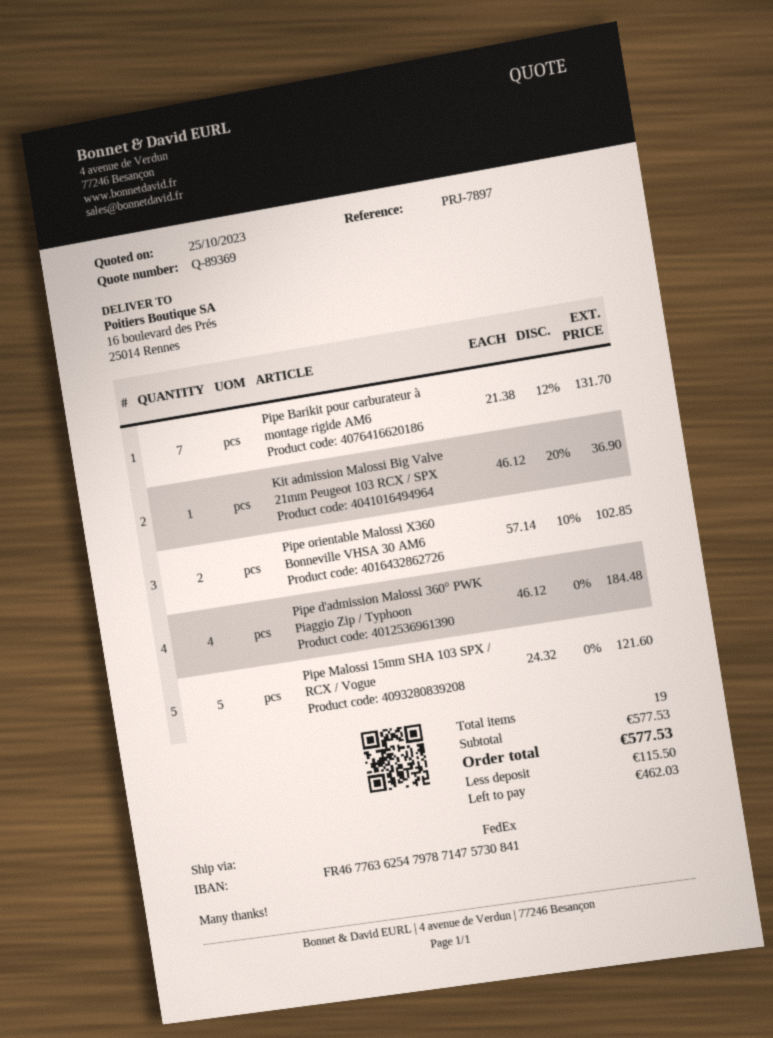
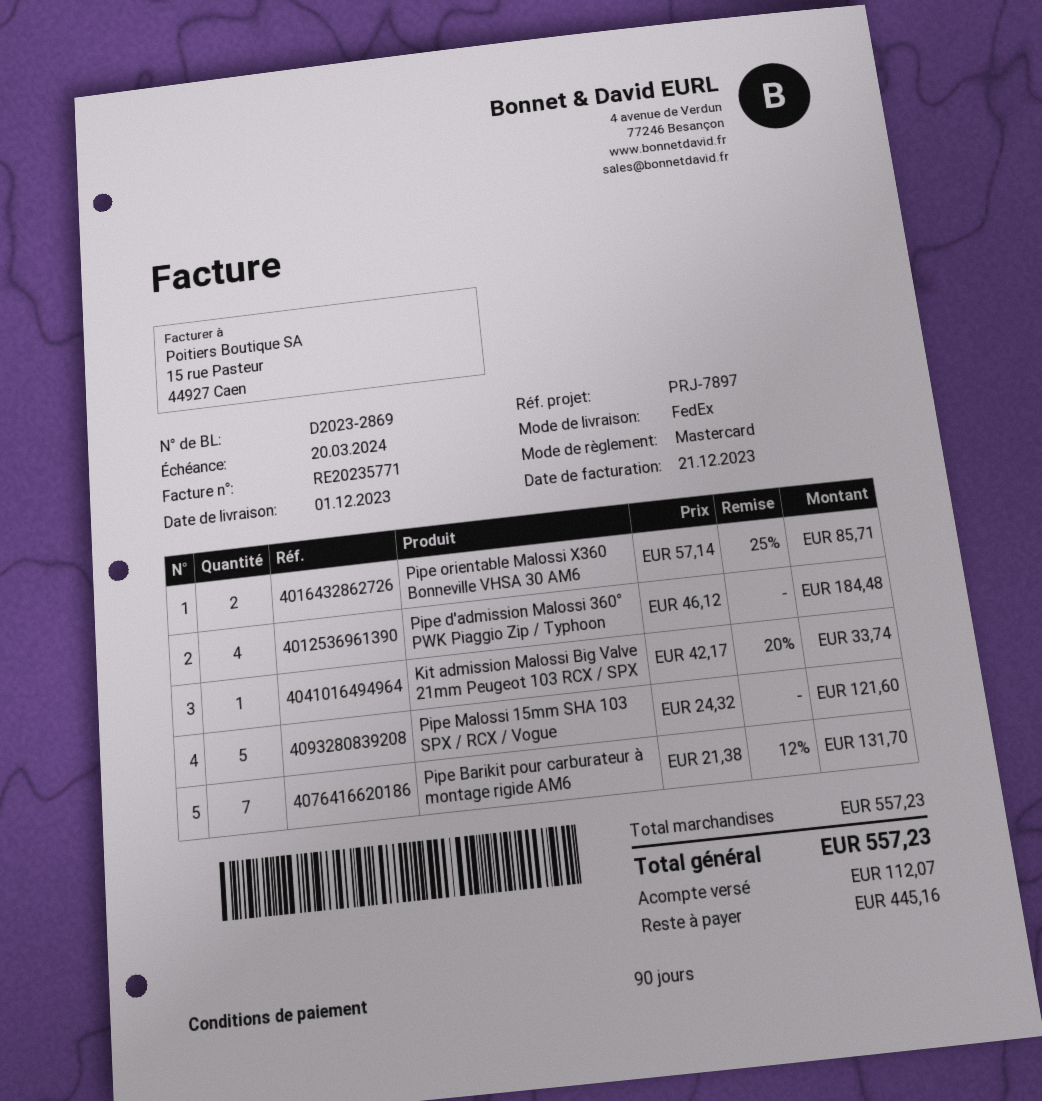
Kit admission Malossi Big Valve 21mm Peugeot 103 RCX / SPX: 1 x 46.12 - 20% = 36.90 -> 1 x 42.17 - 20% = 33.74
Pipe orientable Malossi X360 Bonneville VHSA 30 AM6: 2 x 57.14 - 10% = 102.85 -> 2 x 57.14 - 25% = 85.71
subtotal: 577.53 -> 557.23
total: 577.53 -> 557.23
deposit: 115.50 -> 112.07
balance: 462.03 -> 445.16

